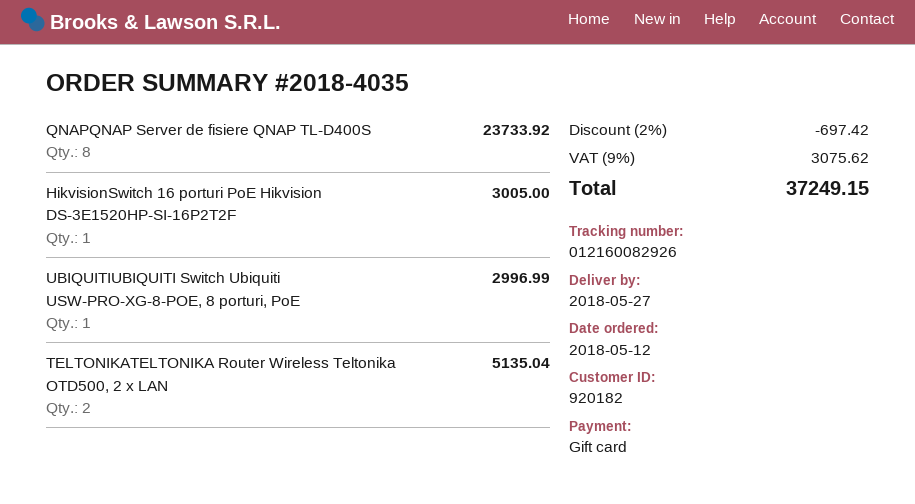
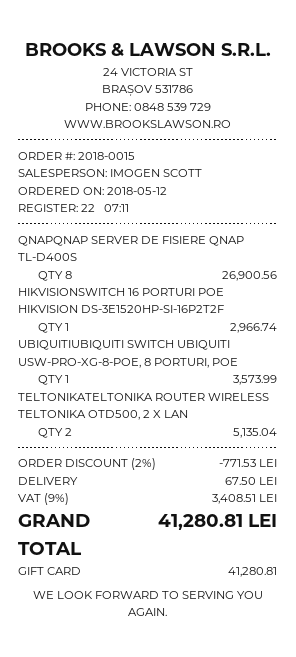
order number: 2018-4035 -> 2018-0015
QNAPQNAP Server de fisiere QNAP TL-D400S: 8 for 23733.92 -> 8 for 26900.56
HikvisionSwitch 16 porturi PoE Hikvision DS-3E1520HP-SI-16P2T2F: 1 for 3005.00 -> 1 for 2966.74
UBIQUITIUBIQUITI Switch Ubiquiti USW-PRO-XG-8-POE, 8 porturi, PoE: 1 for 2996.99 -> 1 for 3573.99
discount: 2% = 697.42 -> 2% = 771.53
shipping: none -> 67.50
tax: 9% = 3075.62 -> 9% = 3408.51
total: 37249.15 -> 41280.81

